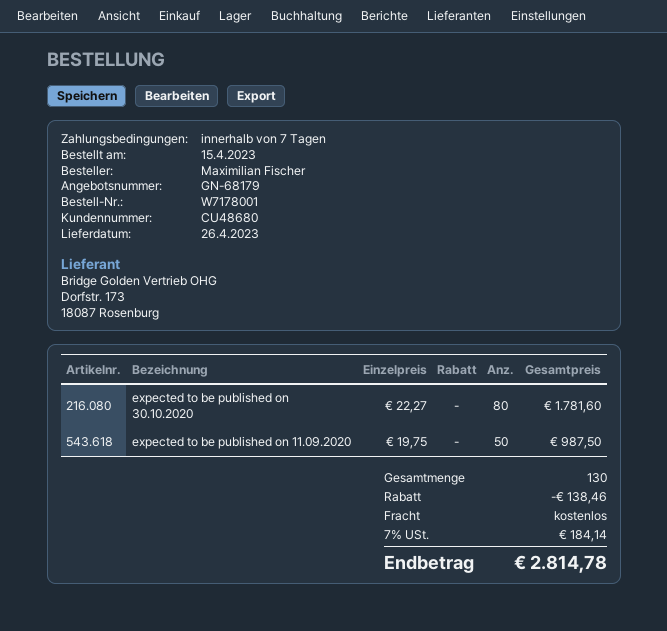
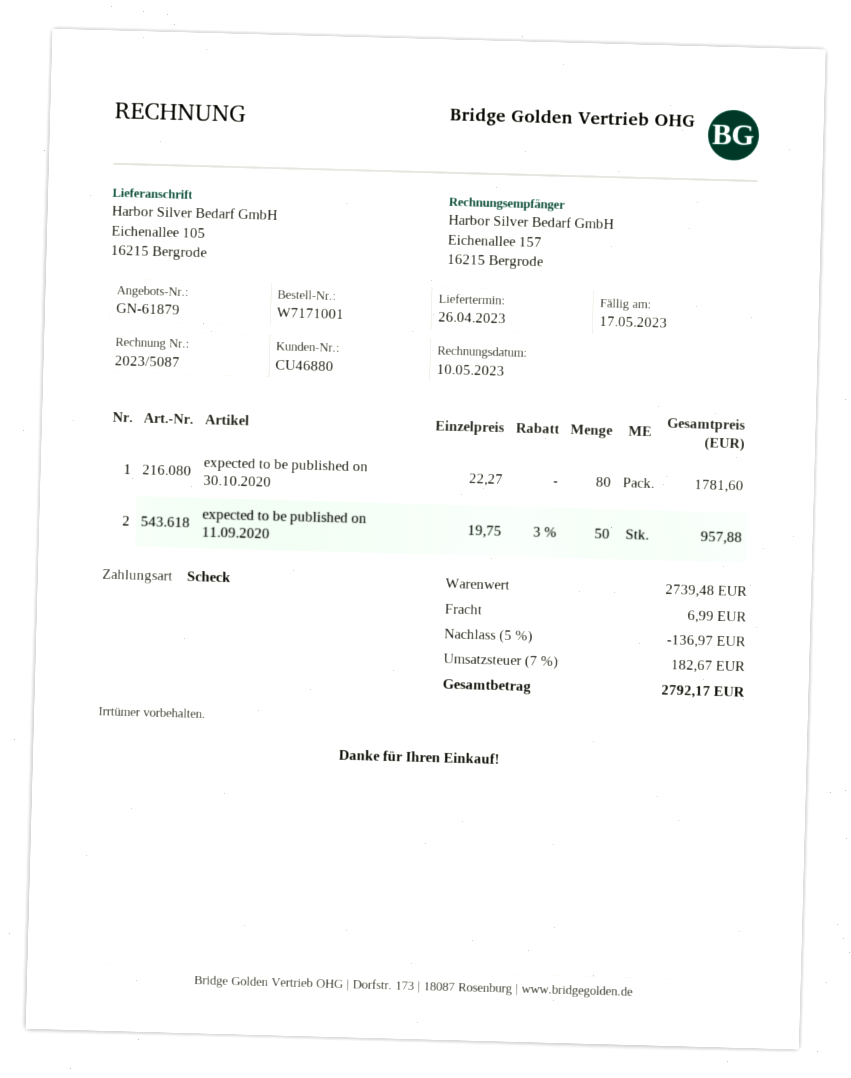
quote number: GN-68179 -> GN-61879
order number: W7178001 -> W7171001
customer number: CU48680 -> CU46880
expected to be published on 11.09.2020: 50 x 19.75 = 987.50 -> 50 x 19.75 - 3% = 957.88
discount: 138.46 -> 136.97
shipping: 0.00 -> 6.99
tax: 7% = 184.14 -> 7% = 182.67
total: 2814.78 -> 2792.17

